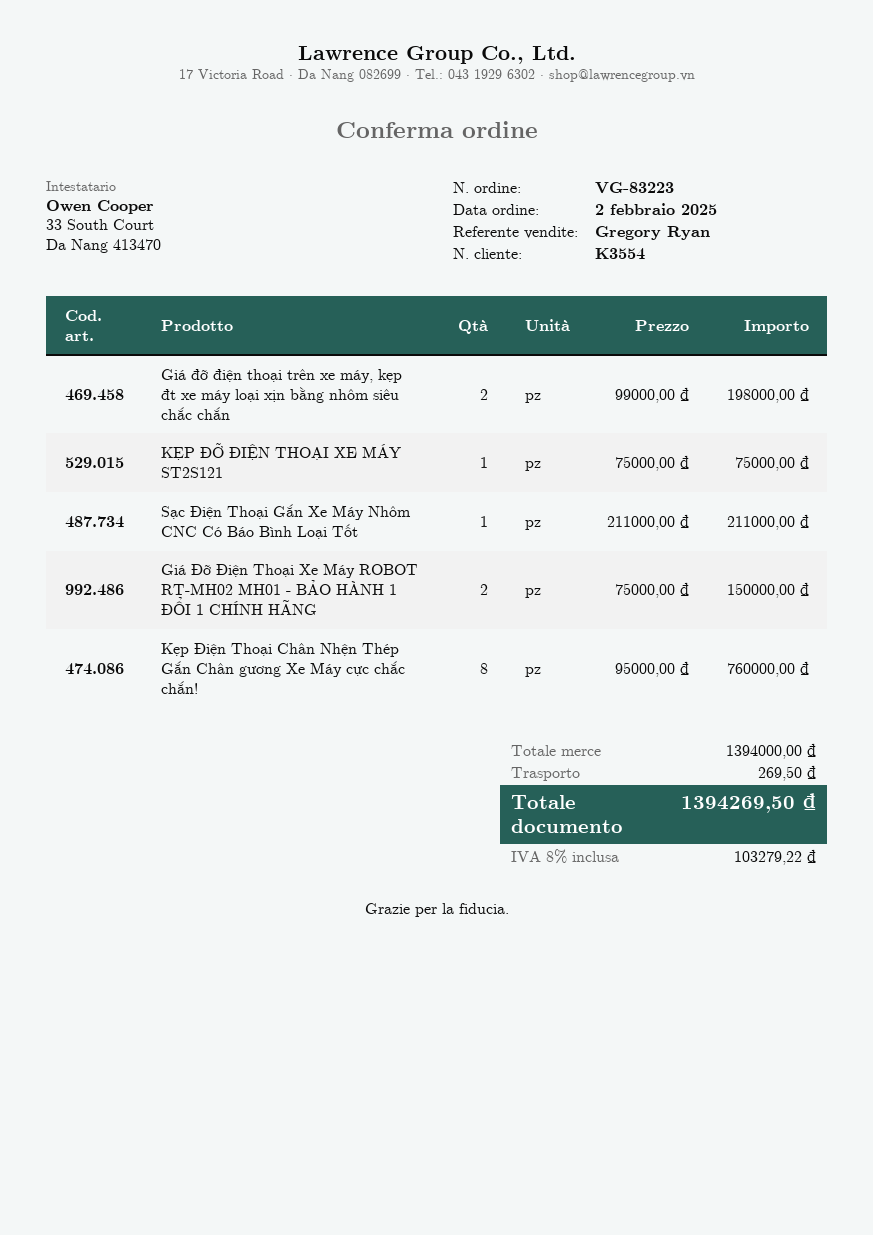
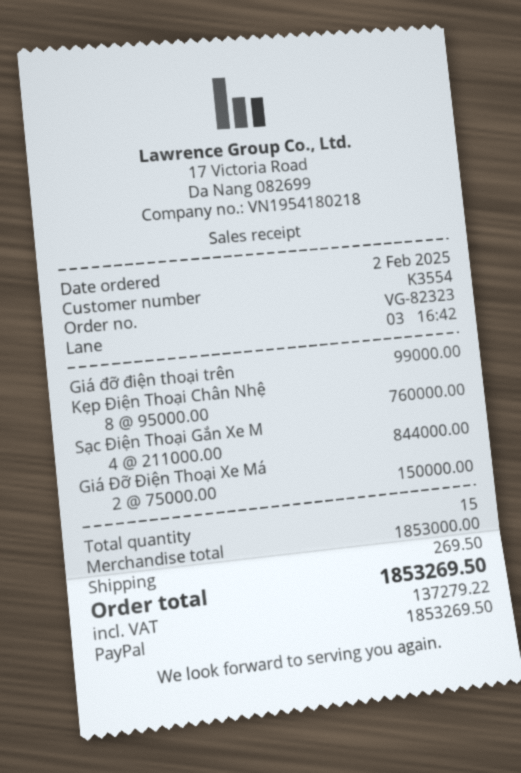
order number: VG-83223 -> VG-82323
Giá đỡ điện thoại trên xe máy, kẹp đt xe máy loại xịn bằng nhôm siêu chắc chắn: 2 x 99000.00 = 198000.00 -> 1 x 99000.00 = 99000.00
KẸP ĐỠ ĐIỆN THOẠI XE MÁY ST2S121: 1 x 75000.00 = 75000.00 -> none
Sạc Điện Thoại Gắn Xe Máy Nhôm CNC Có Báo Bình Loại Tốt: 1 x 211000.00 = 211000.00 -> 4 x 211000.00 = 844000.00
subtotal: 1394000.00 -> 1853000.00
tax: 103279.22 -> 137279.22
total: 1394269.50 -> 1853269.50

